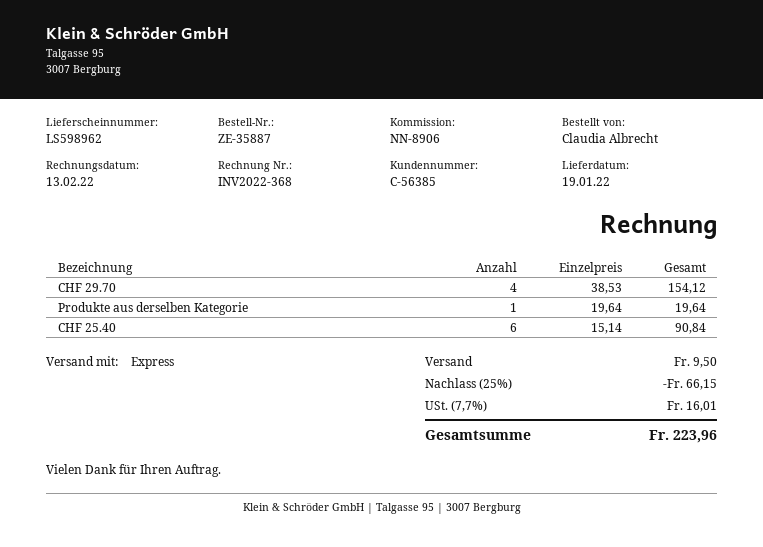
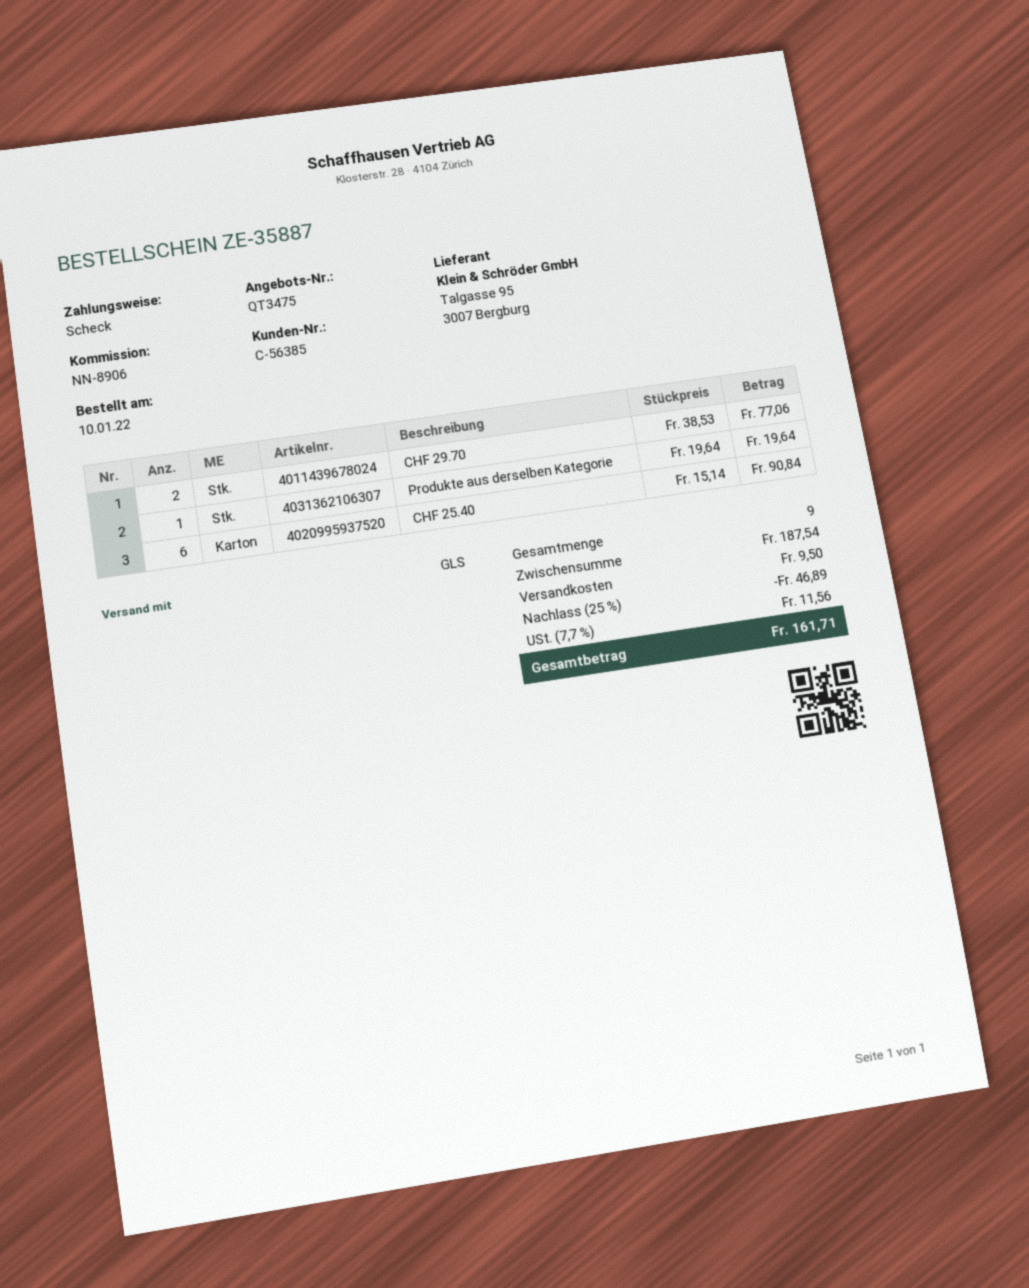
shipping method: express -> GLS
CHF 29.70: 4 x 38.53 = 154.12 -> 2 x 38.53 = 77.06
discount: 25% = 66.15 -> 25% = 46.89
tax: 7.7% = 16.01 -> 7.7% = 11.56
total: 223.96 -> 161.71

